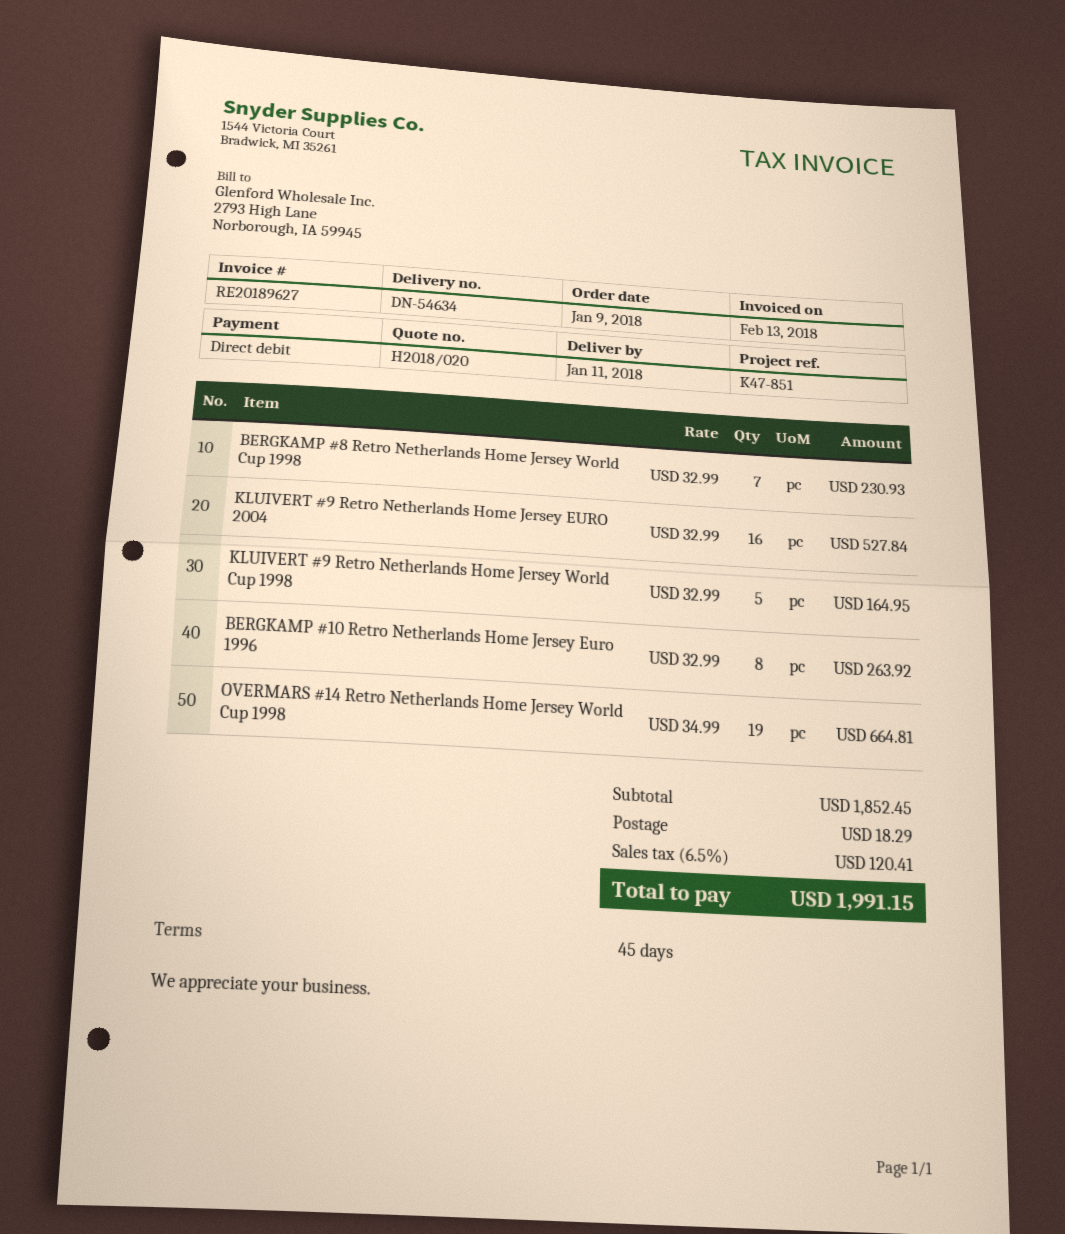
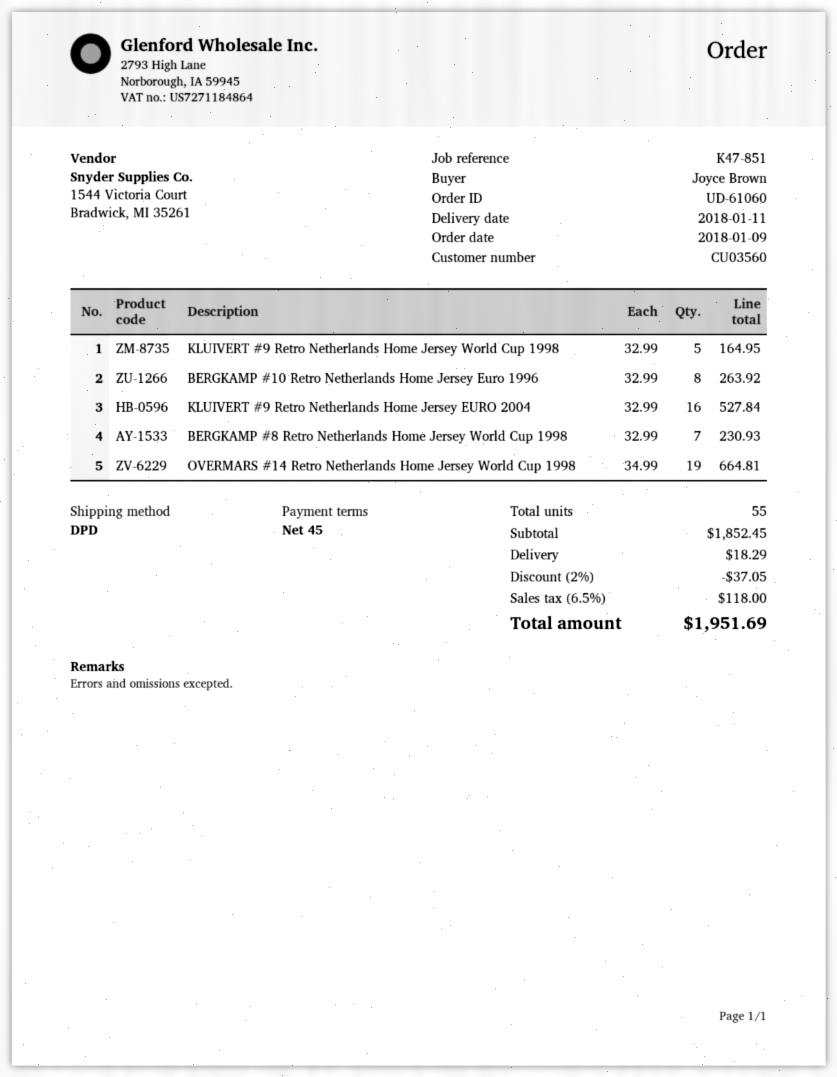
discount: none -> 2% = 37.05
tax: 6.5% = 120.41 -> 6.5% = 118.00
total: 1991.15 -> 1951.69

